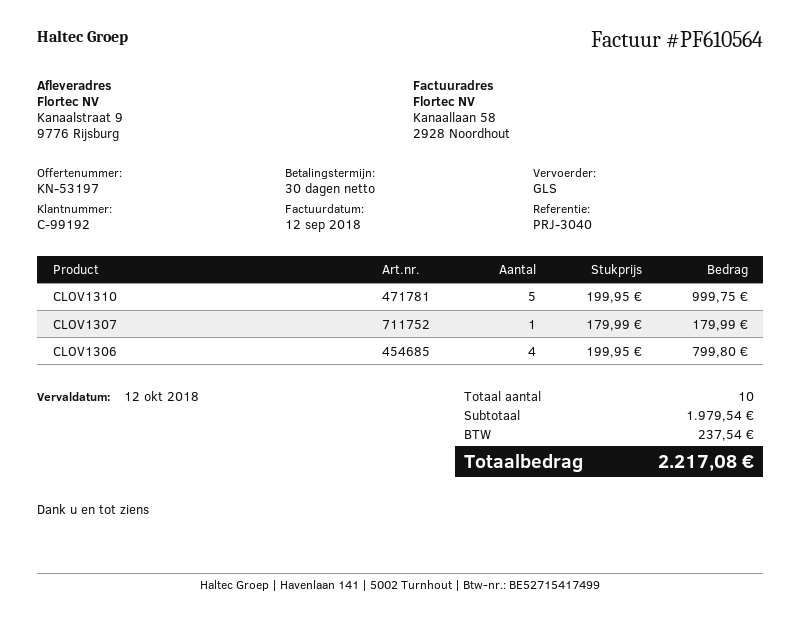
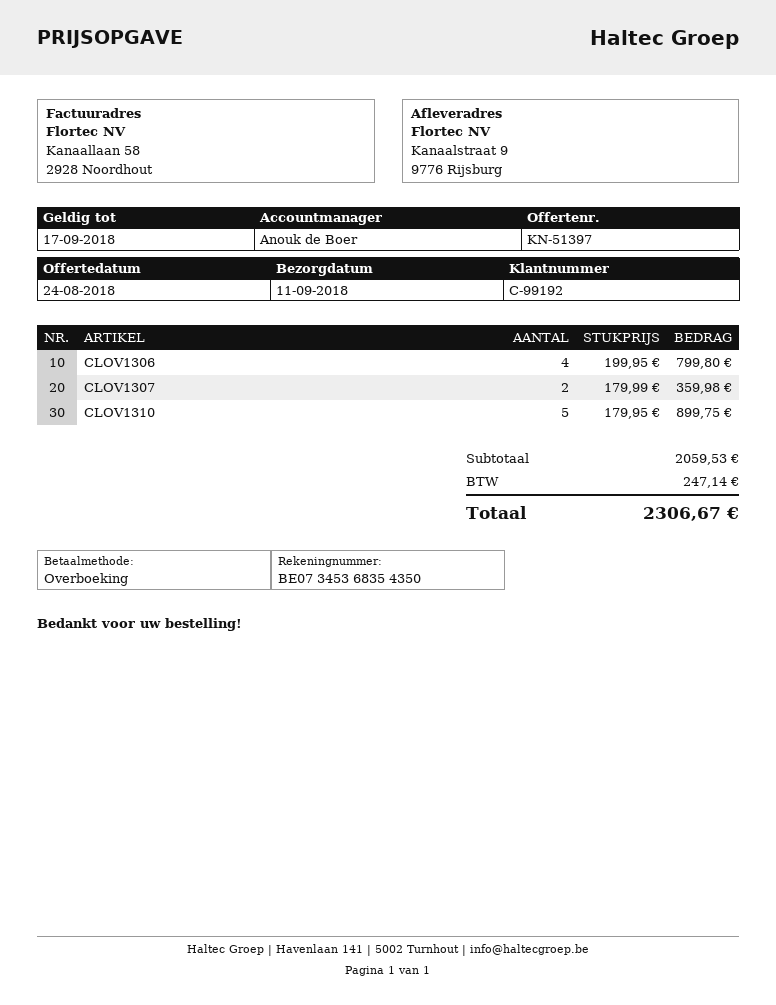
quote number: KN-53197 -> KN-51397
CLOV1310: 5 x 199.95 = 999.75 -> 5 x 179.95 = 899.75
CLOV1307: 1 x 179.99 = 179.99 -> 2 x 179.99 = 359.98
subtotal: 1979.54 -> 2059.53
tax: 237.54 -> 247.14
total: 2217.08 -> 2306.67

